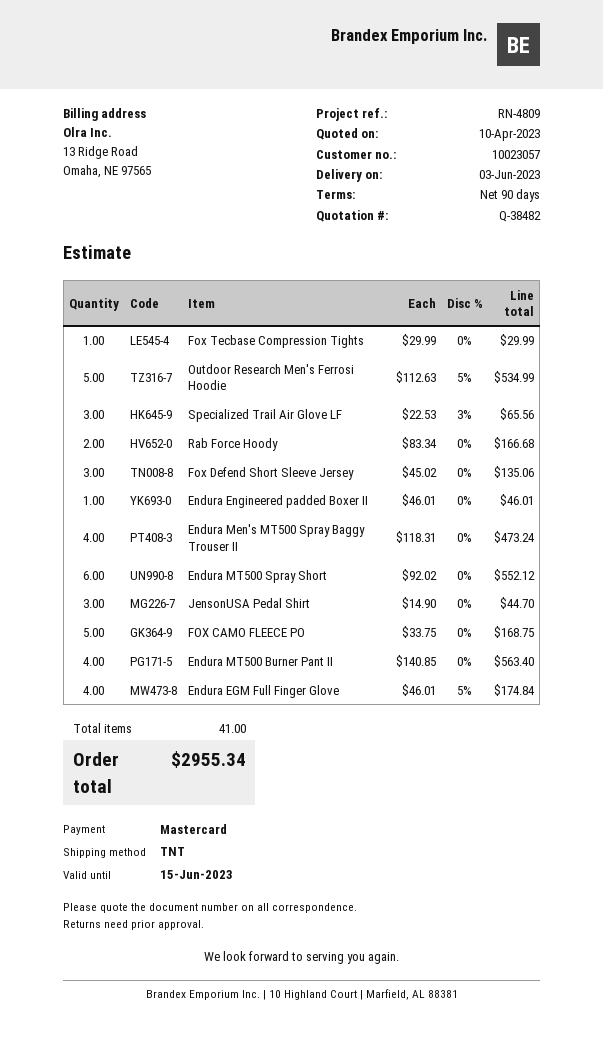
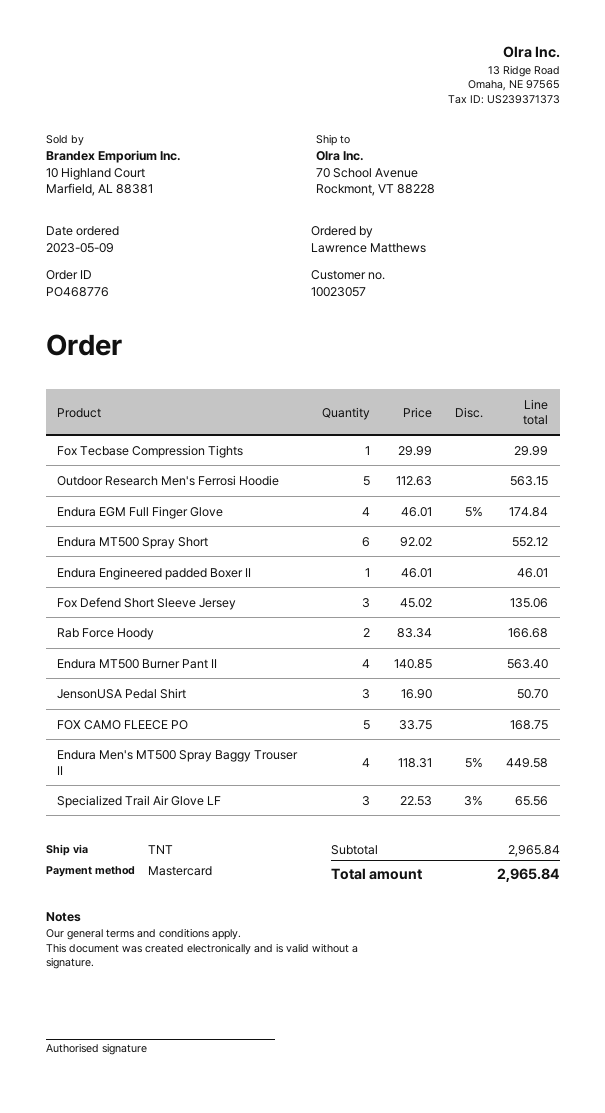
Outdoor Research Men's Ferrosi Hoodie: 5 x 112.63 - 5% = 534.99 -> 5 x 112.63 = 563.15
Endura Men's MT500 Spray Baggy Trouser II: 4 x 118.31 = 473.24 -> 4 x 118.31 - 5% = 449.58
JensonUSA Pedal Shirt: 3 x 14.90 = 44.70 -> 3 x 16.90 = 50.70
total: 2955.34 -> 2965.84

